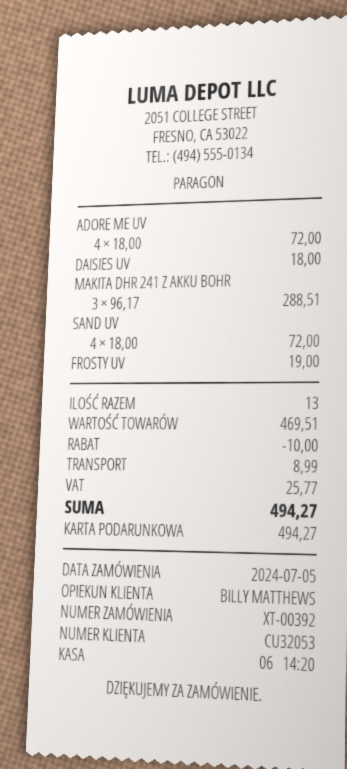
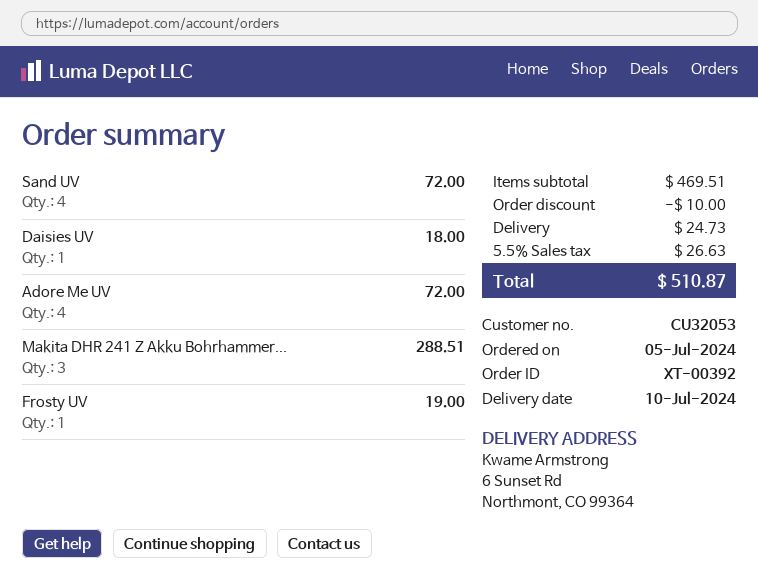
shipping: 8.99 -> 24.73
tax: 25.77 -> 26.63
total: 494.27 -> 510.87

